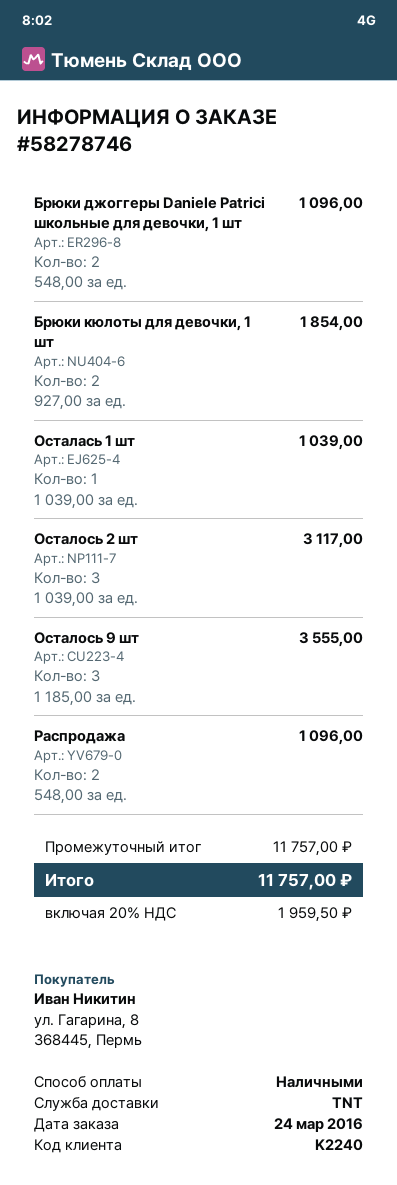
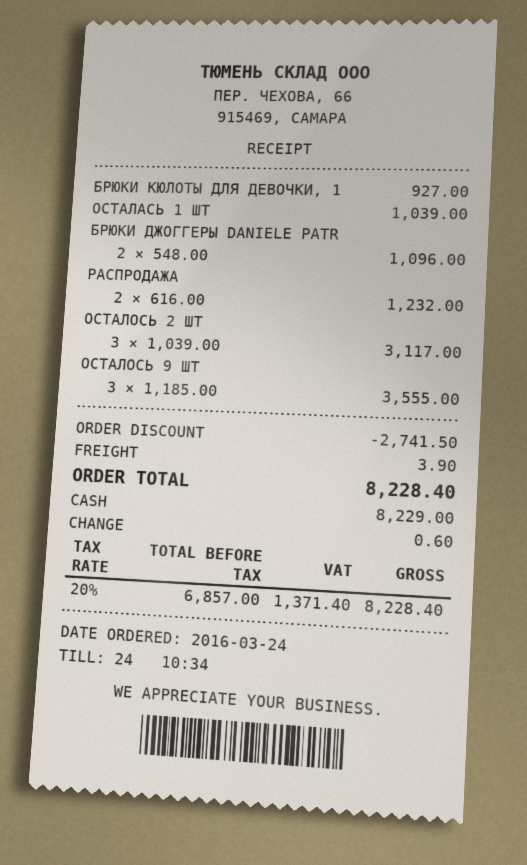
Брюки кюлоты для девочки, 1 шт: 2 x 927.00 = 1854.00 -> 1 x 927.00 = 927.00
Распродажа: 2 x 548.00 = 1096.00 -> 2 x 616.00 = 1232.00
discount: none -> 2741.50
shipping: none -> 3.90
tax: 20% = 1959.50 -> 20% = 1371.40
total: 11757.00 -> 8228.40

